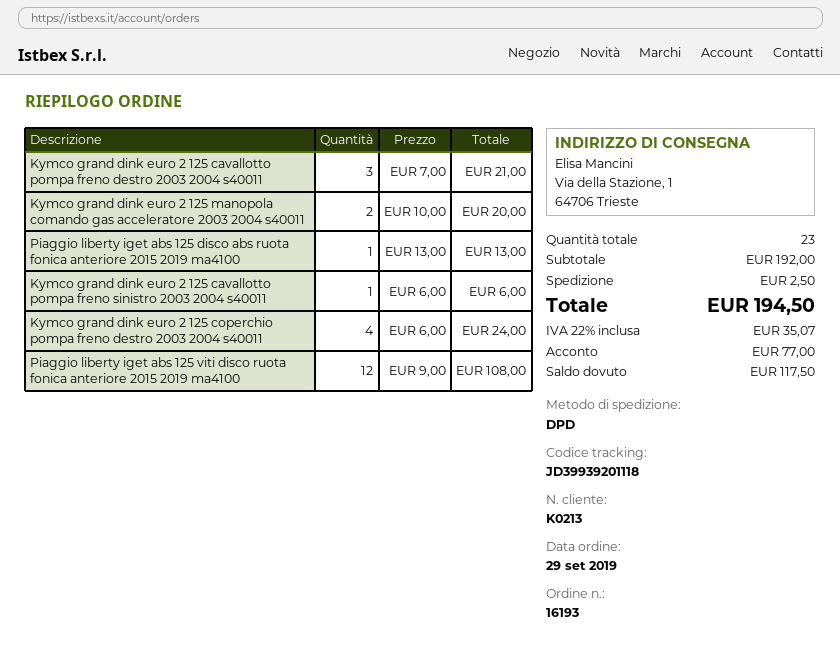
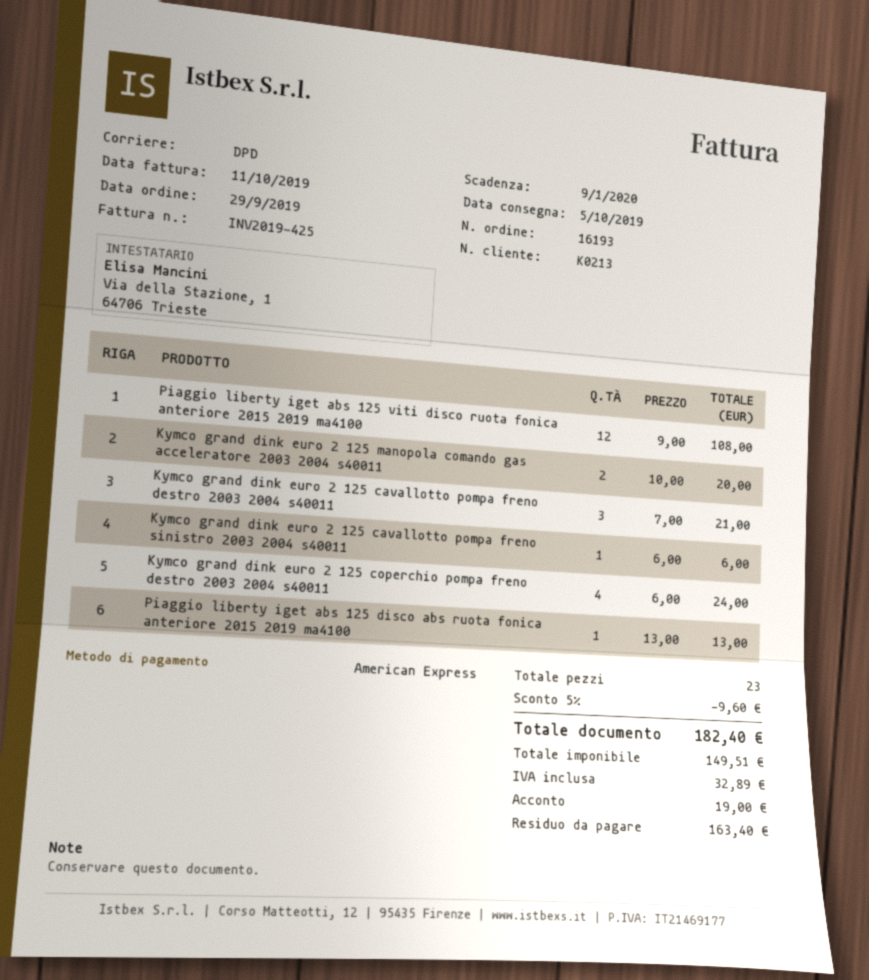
discount: none -> 5% = 9.60
shipping: 2.50 -> none
tax: 35.07 -> 32.89
total: 194.50 -> 182.40
deposit: 77.00 -> 19.00
balance: 117.50 -> 163.40

